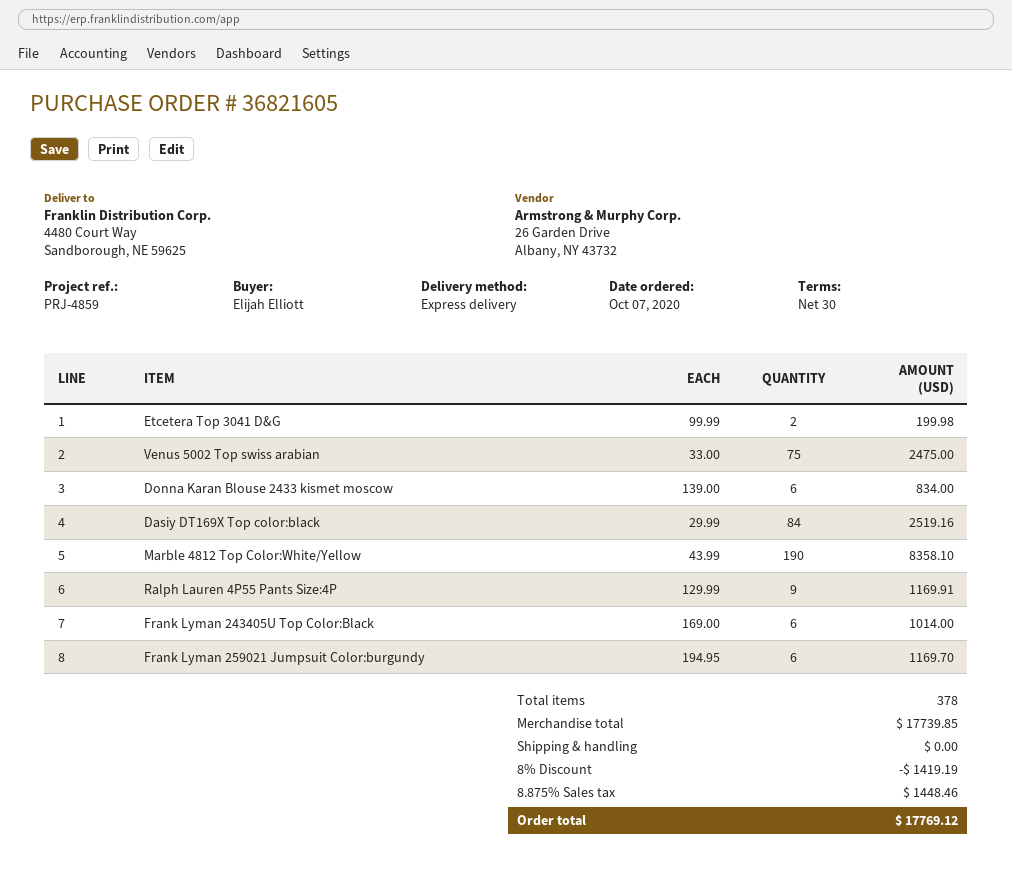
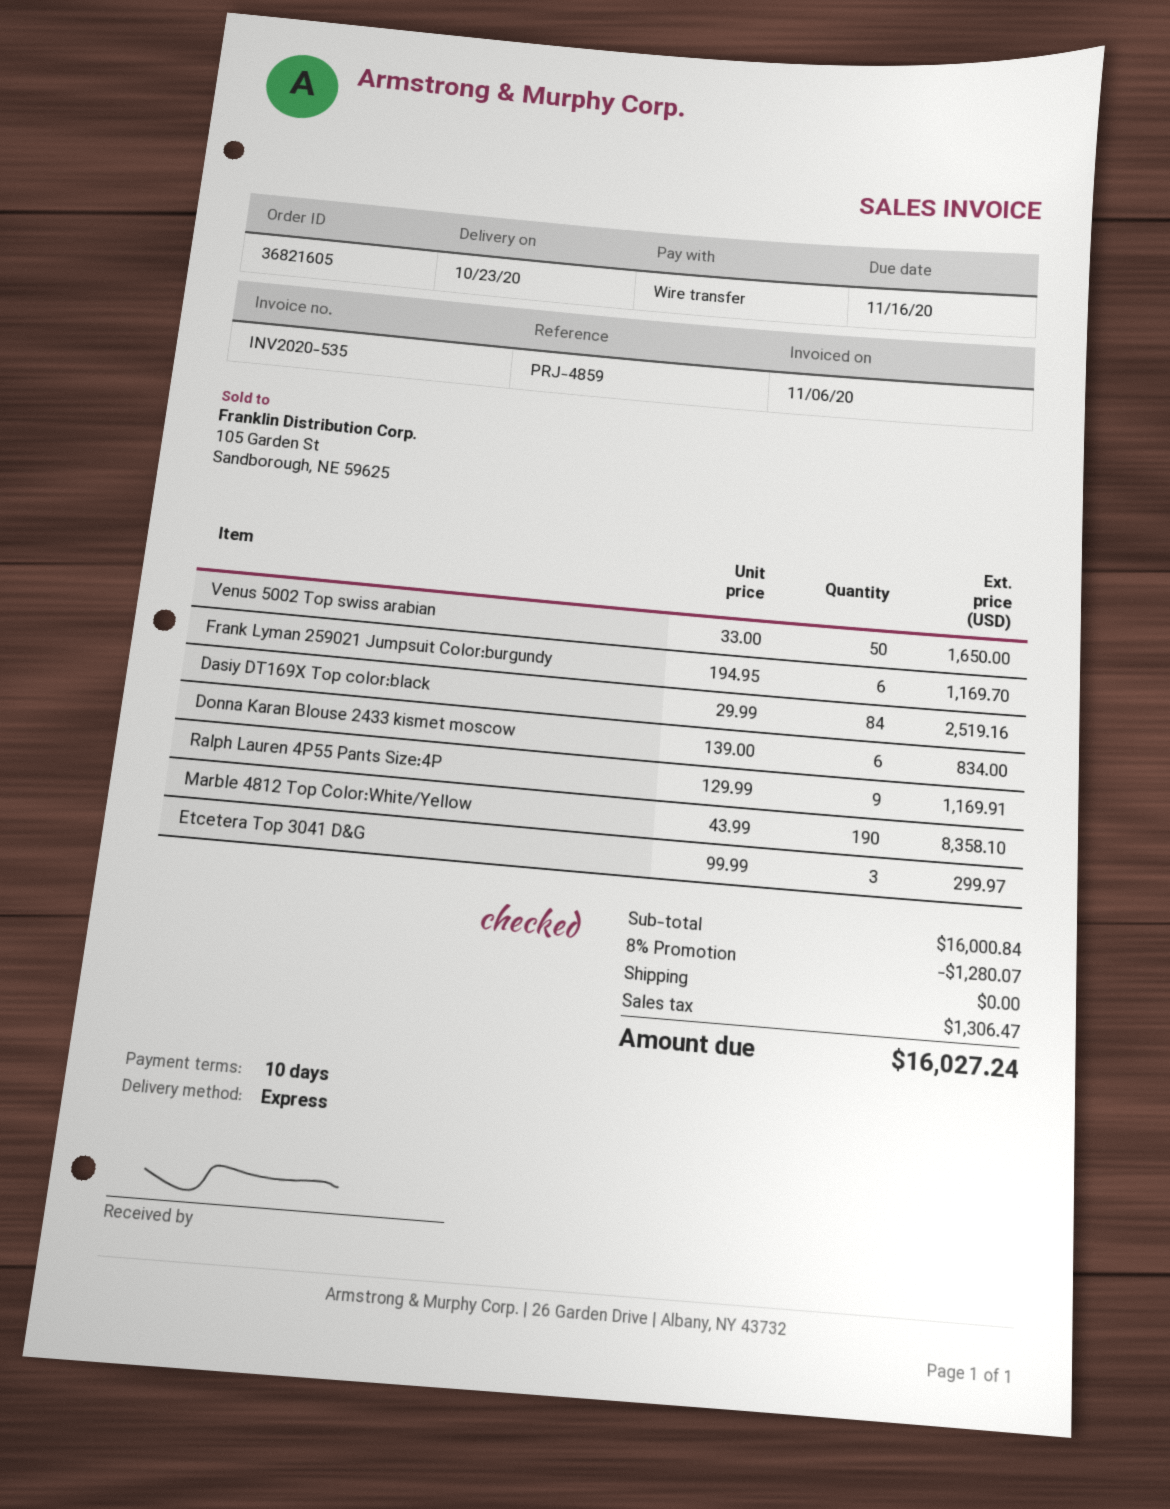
payment terms: 30 days -> 10 days
Etcetera Top 3041 D&G: 2 x 99.99 = 199.98 -> 3 x 99.99 = 299.97
Venus 5002 Top swiss arabian: 75 x 33.00 = 2475.00 -> 50 x 33.00 = 1650.00
Frank Lyman 243405U Top Color:Black: 6 x 169.00 = 1014.00 -> none
subtotal: 17739.85 -> 16000.84
discount: 8% = 1419.19 -> 8% = 1280.07
tax: 1448.46 -> 1306.47
total: 17769.12 -> 16027.24

